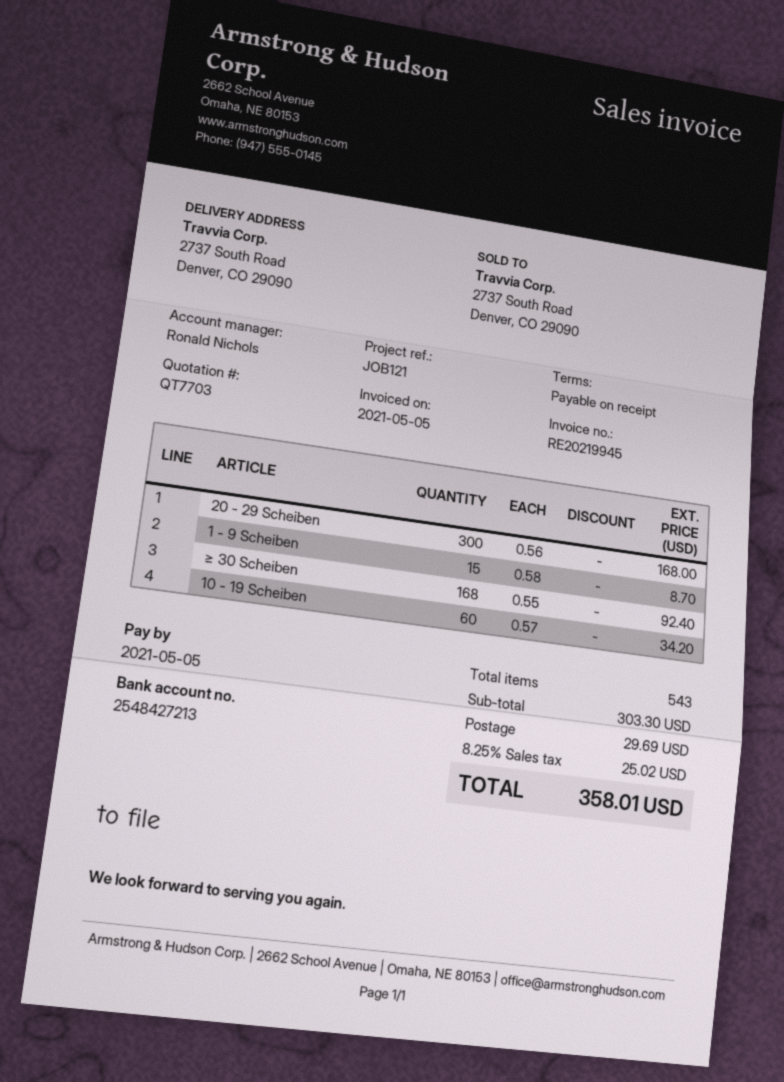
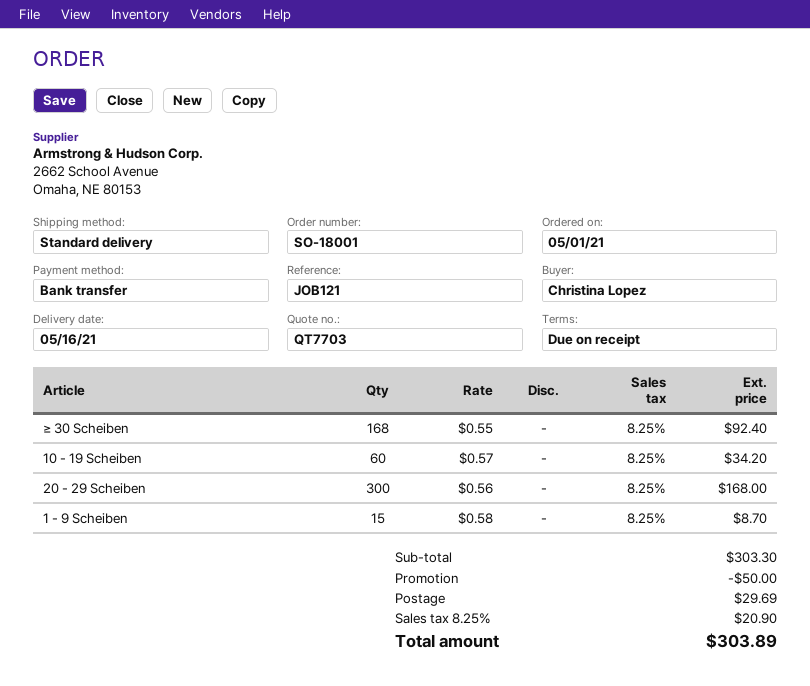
discount: none -> 50.00
tax: 8.25% = 25.02 -> 8.25% = 20.90
total: 358.01 -> 303.89

